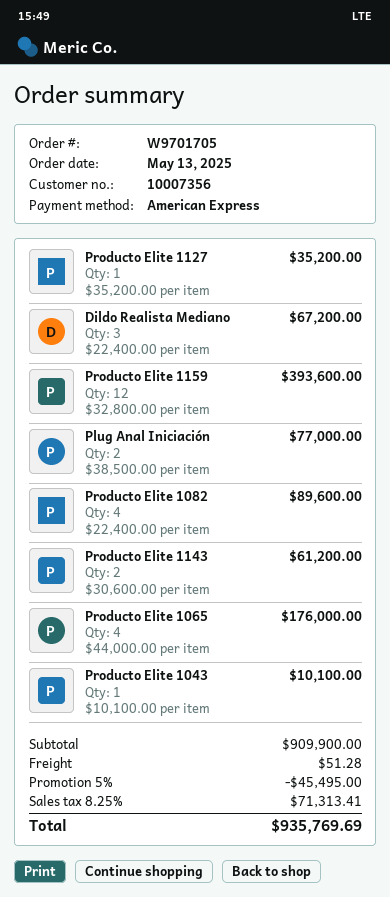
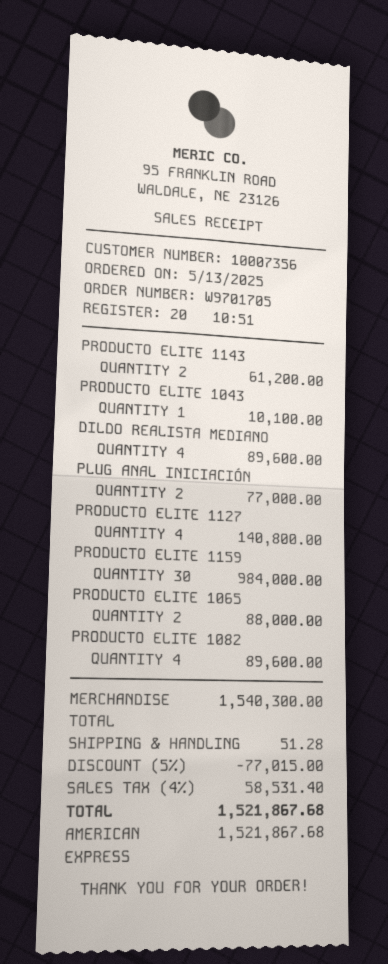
Producto Elite 1127: 1 for 35200.00 -> 4 for 140800.00
Dildo Realista Mediano: 3 for 67200.00 -> 4 for 89600.00
Producto Elite 1159: 12 for 393600.00 -> 30 for 984000.00
Producto Elite 1065: 4 for 176000.00 -> 2 for 88000.00
subtotal: 909900.00 -> 1540300.00
discount: 5% = 45495.00 -> 5% = 77015.00
tax: 8.25% = 71313.41 -> 4% = 58531.40
total: 935769.69 -> 1521867.68

